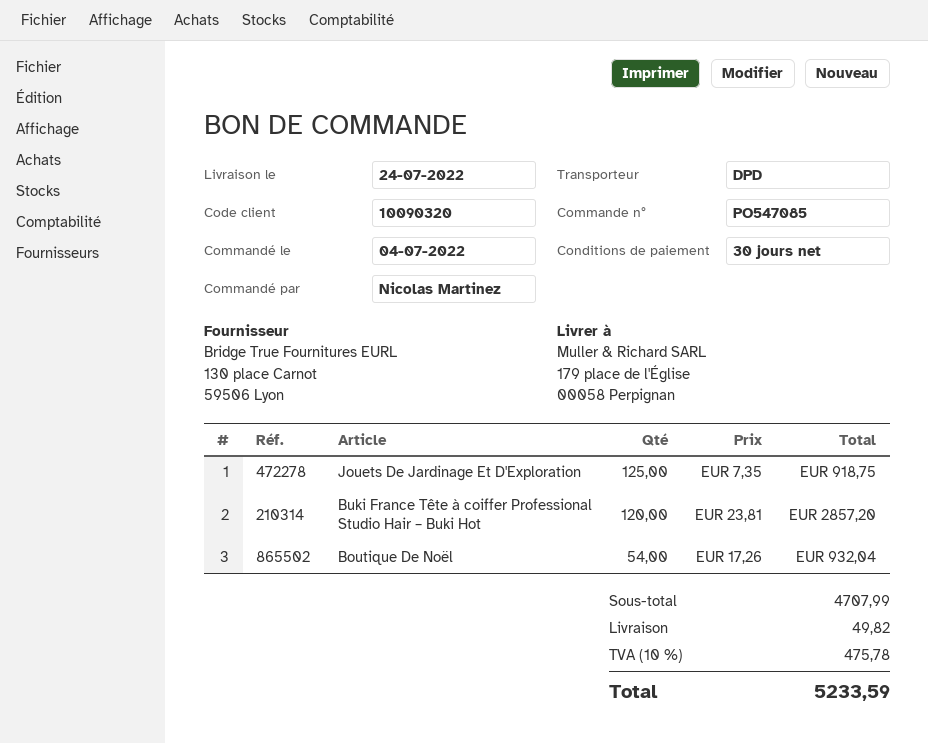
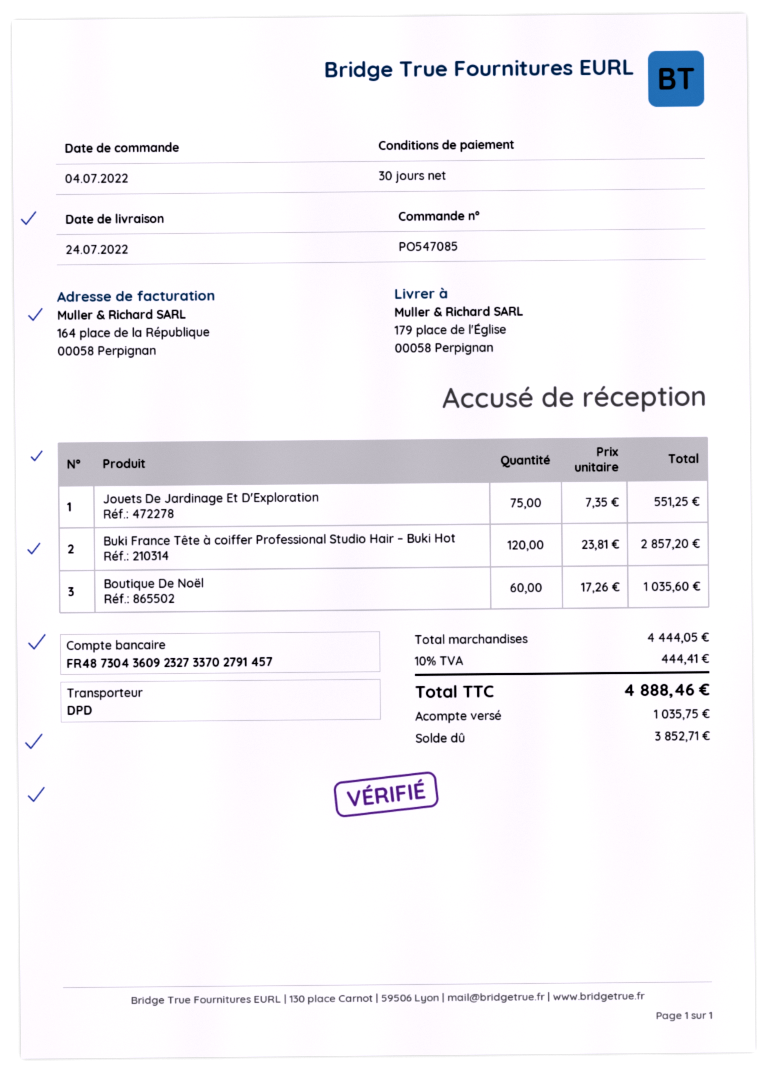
Jouets De Jardinage Et D'Exploration: 125 x 7.35 = 918.75 -> 75 x 7.35 = 551.25
Boutique De Noël: 54 x 17.26 = 932.04 -> 60 x 17.26 = 1035.60
subtotal: 4707.99 -> 4444.05
shipping: 49.82 -> none
tax: 10% = 475.78 -> 10% = 444.41
total: 5233.59 -> 4888.46

